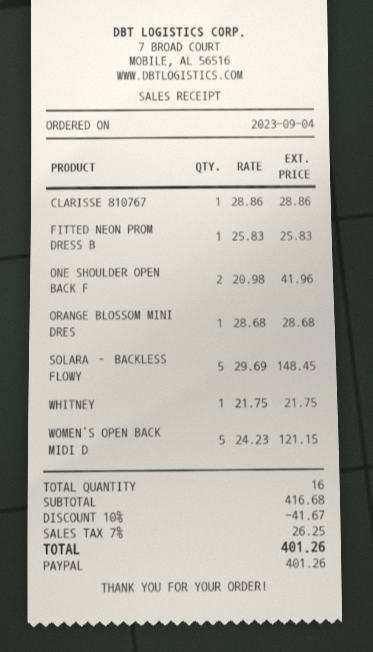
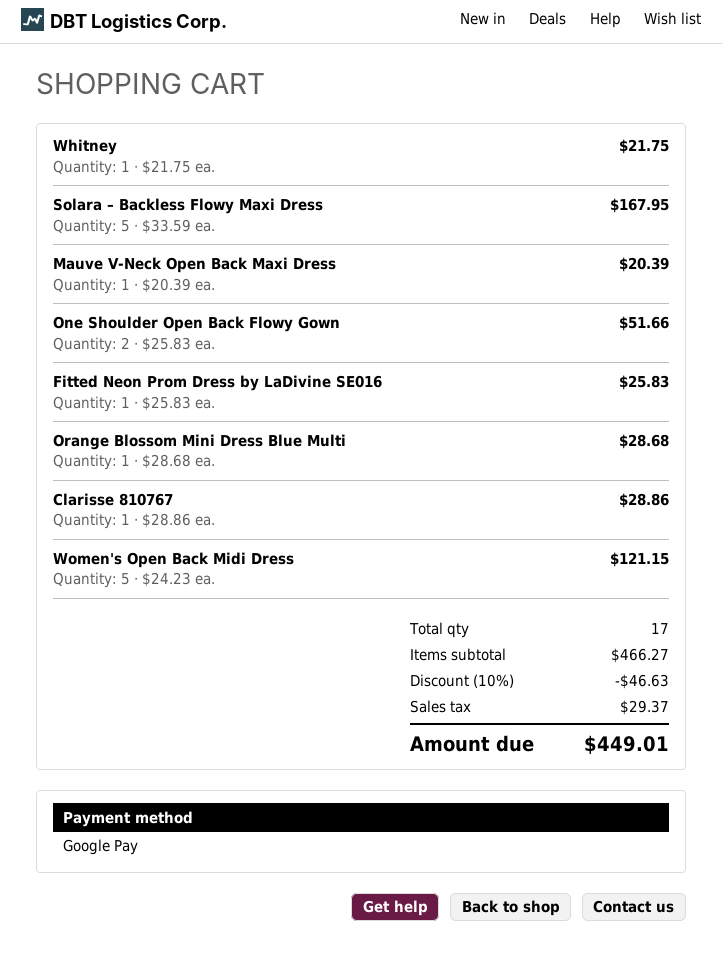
payment method: PayPal -> Google Pay
ONE SHOULDER OPEN BACK F: 2 x 20.98 = 41.96 -> 2 x 25.83 = 51.66
SOLARA – BACKLESS FLOWY: 5 x 29.69 = 148.45 -> 5 x 33.59 = 167.95
Mauve V-Neck Open Back Maxi Dress: none -> 1 x 20.39 = 20.39
total quantity: 16 -> 17
subtotal: 416.68 -> 466.27
discount: 10% = 41.67 -> 10% = 46.63
tax: 26.25 -> 29.37
total: 401.26 -> 449.01

